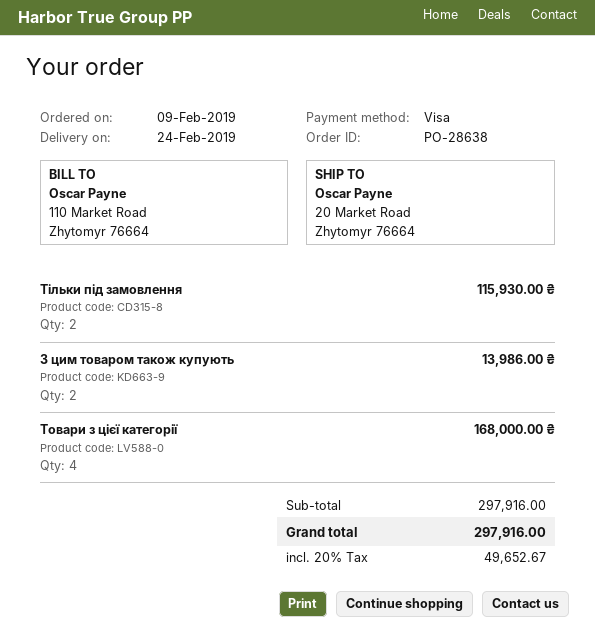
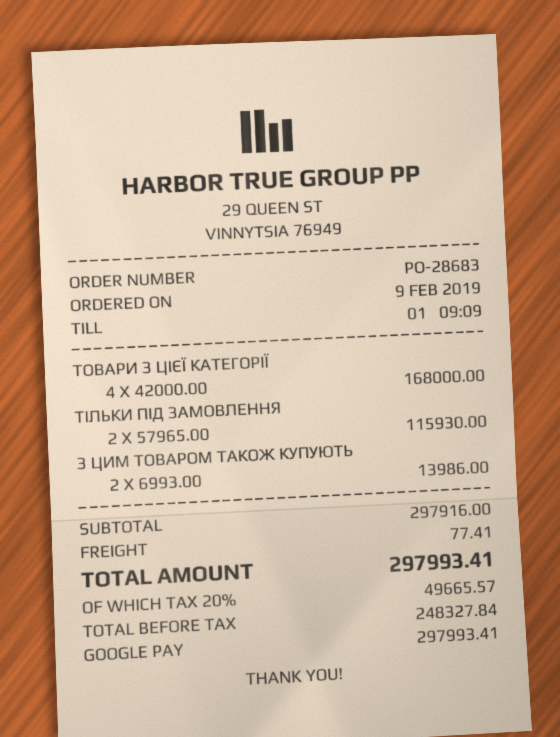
order number: PO-28638 -> PO-28683
payment method: Visa -> Google Pay
shipping: none -> 77.41
tax: 20% = 49652.67 -> 20% = 49665.57
total: 297916.00 -> 297993.41

